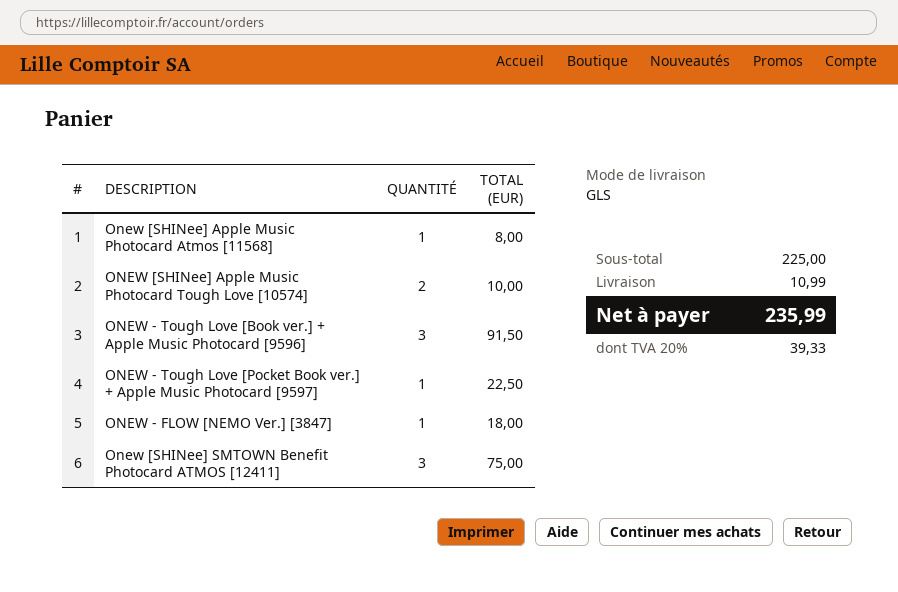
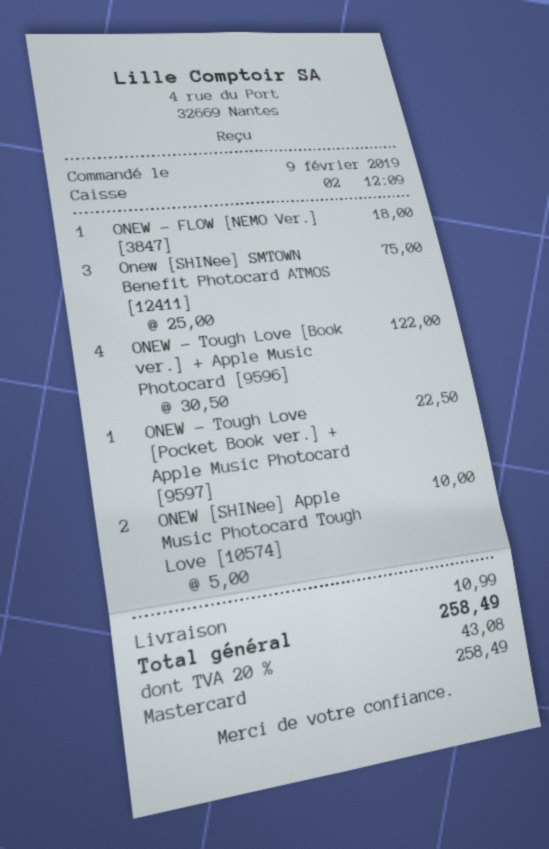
Onew [SHINee] Apple Music Photocard Atmos [11568]: 1 for 8.00 -> none
ONEW - Tough Love [Book ver.] + Apple Music Photocard [9596]: 3 for 91.50 -> 4 for 122.00
tax: 20% = 39.33 -> 20% = 43.08
total: 235.99 -> 258.49

